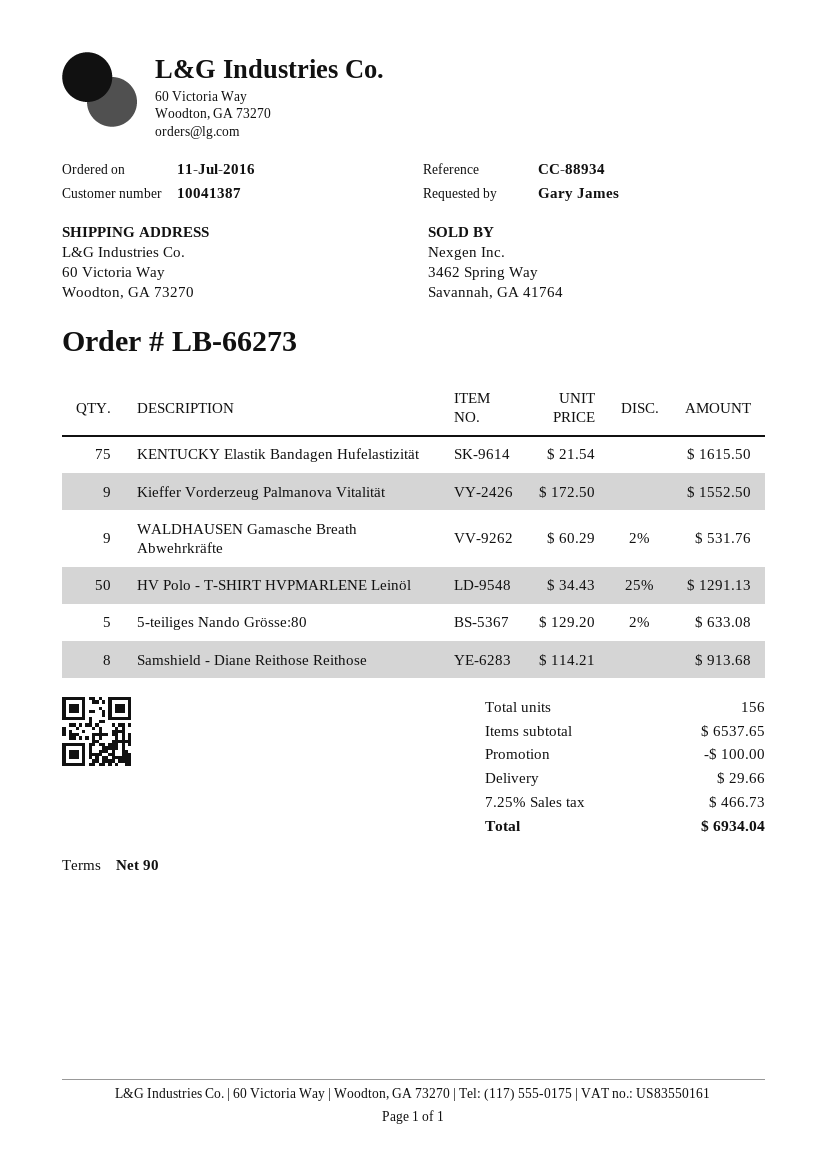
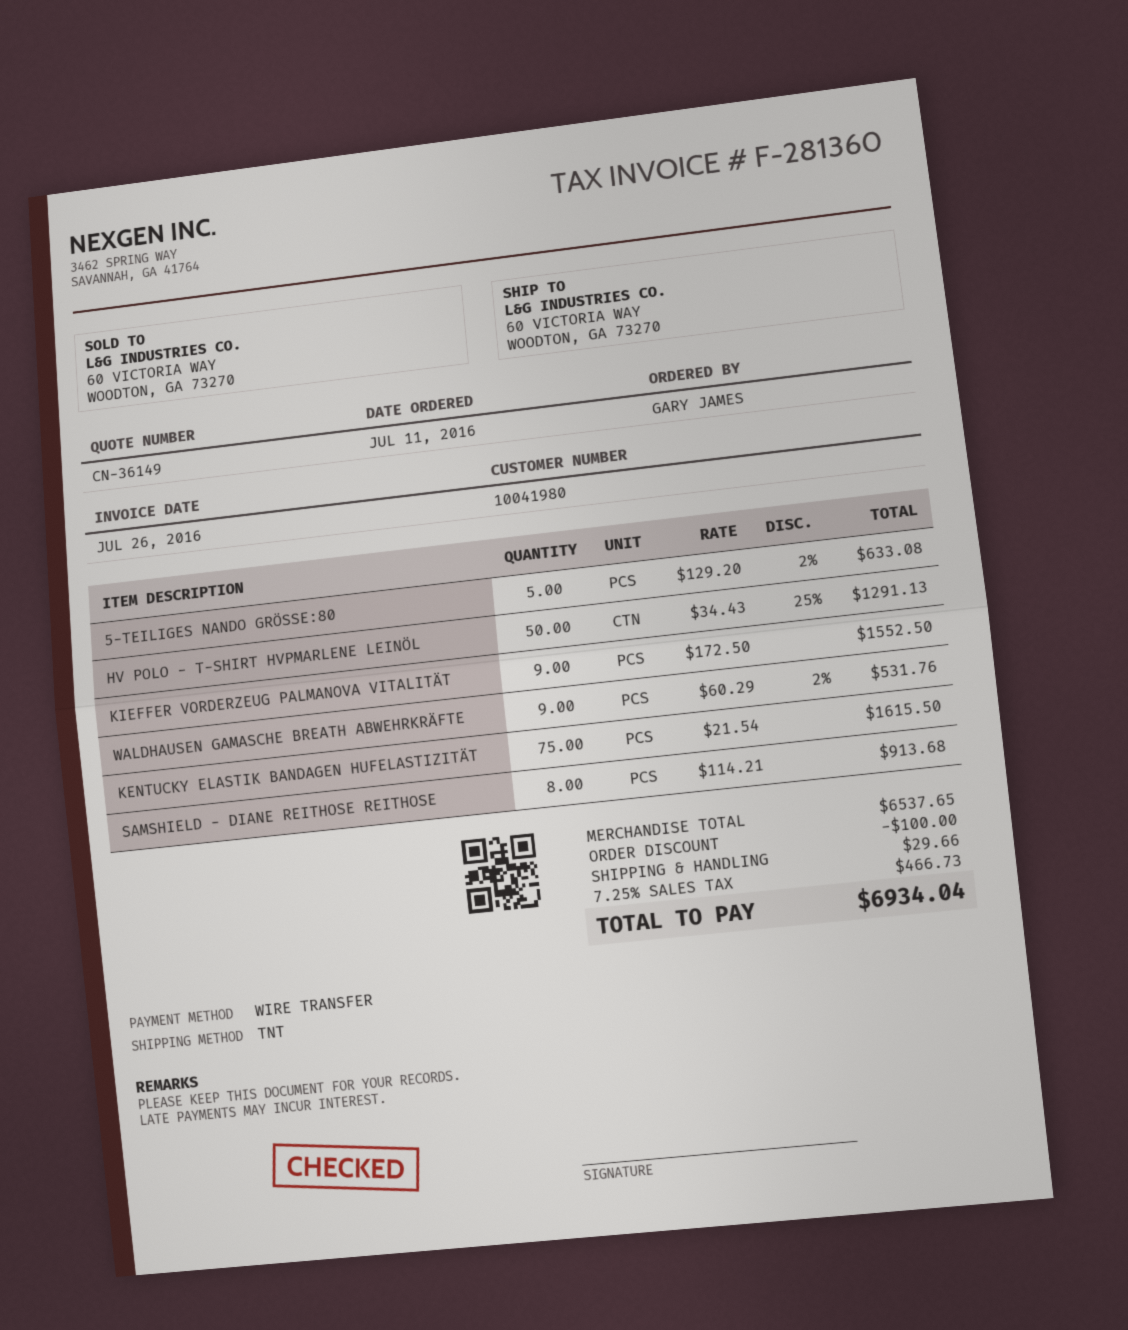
customer number: 10041387 -> 10041980

